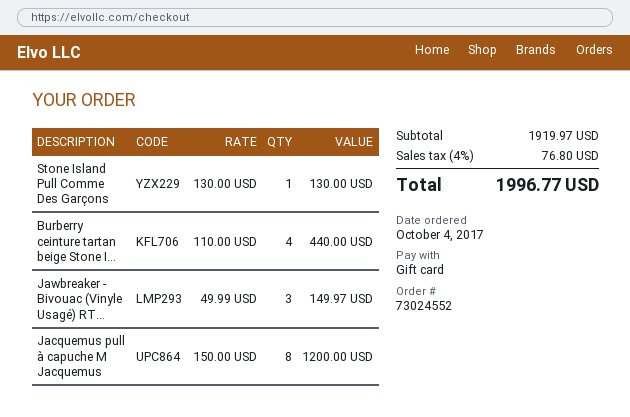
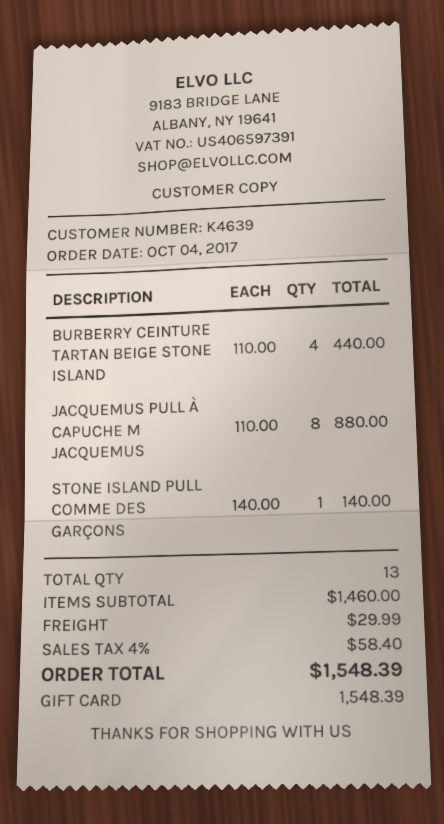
Stone Island Pull Comme Des Garçons: 1 x 130.00 = 130.00 -> 1 x 140.00 = 140.00
Jawbreaker - Bivouac (Vinyle Usagé) RT...: 3 x 49.99 = 149.97 -> none
Jacquemus pull à capuche M Jacquemus: 8 x 150.00 = 1200.00 -> 8 x 110.00 = 880.00
subtotal: 1919.97 -> 1460.00
shipping: none -> 29.99
tax: 4% = 76.80 -> 4% = 58.40
total: 1996.77 -> 1548.39

